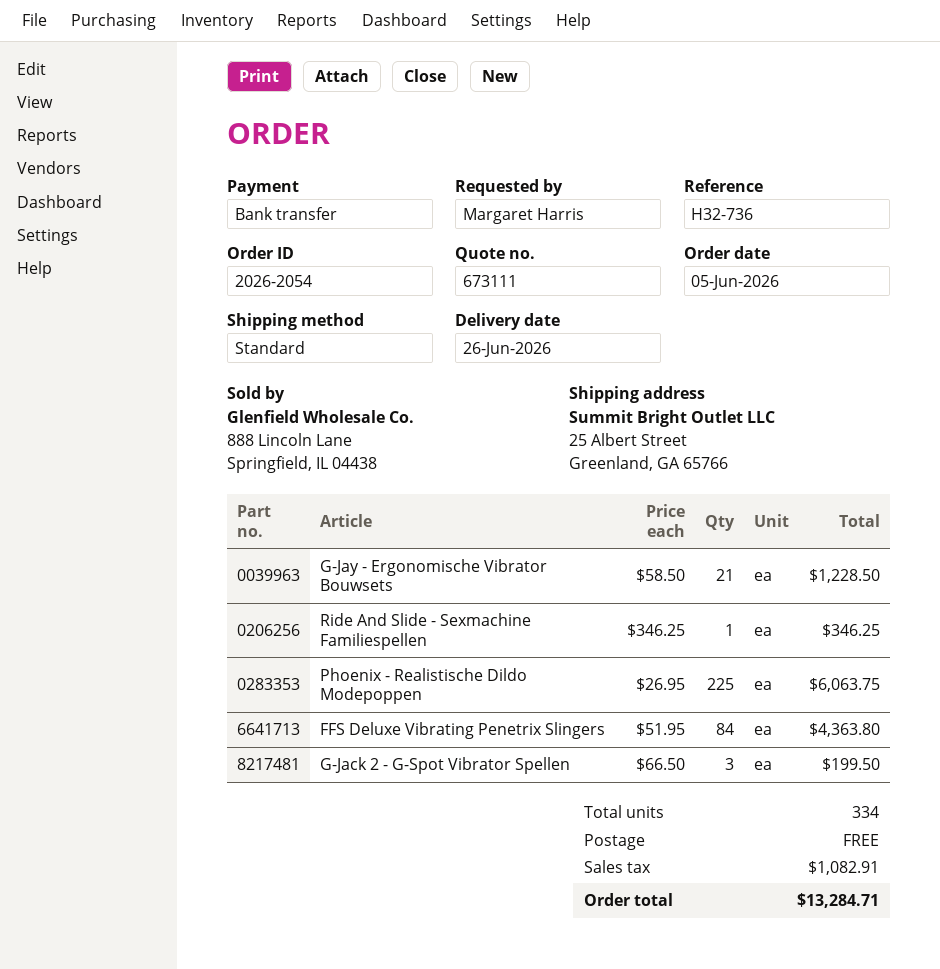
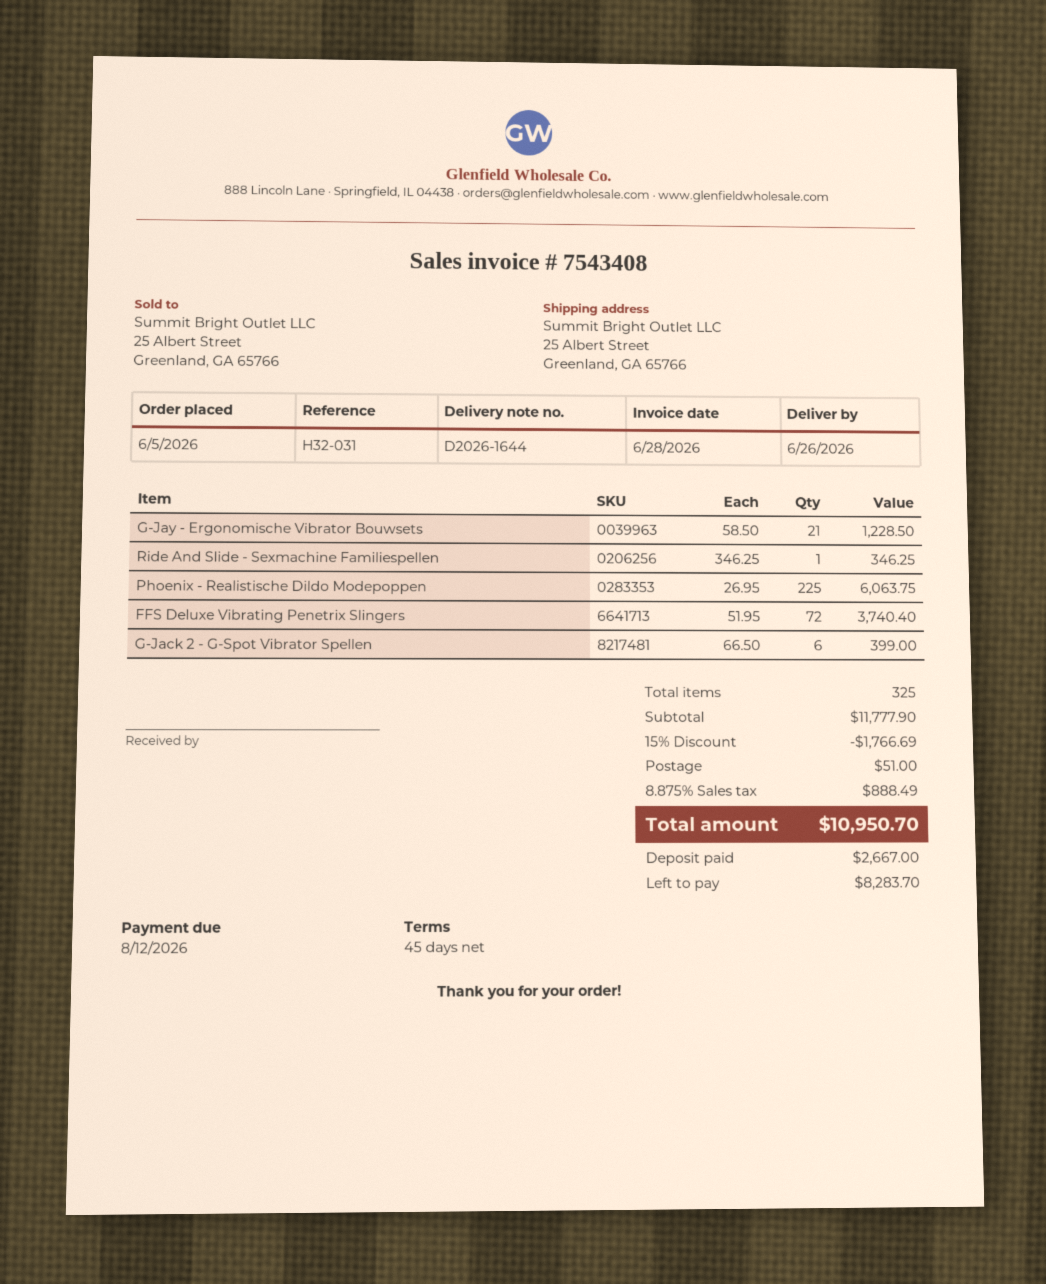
reference: H32-736 -> H32-031
FFS Deluxe Vibrating Penetrix Slingers: 84 x 51.95 = 4363.80 -> 72 x 51.95 = 3740.40
G-Jack 2 - G-Spot Vibrator Spellen: 3 x 66.50 = 199.50 -> 6 x 66.50 = 399.00
total quantity: 334 -> 325
discount: none -> 15% = 1766.69
shipping: 0.00 -> 51.00
tax: 1082.91 -> 888.49
total: 13284.71 -> 10950.70

